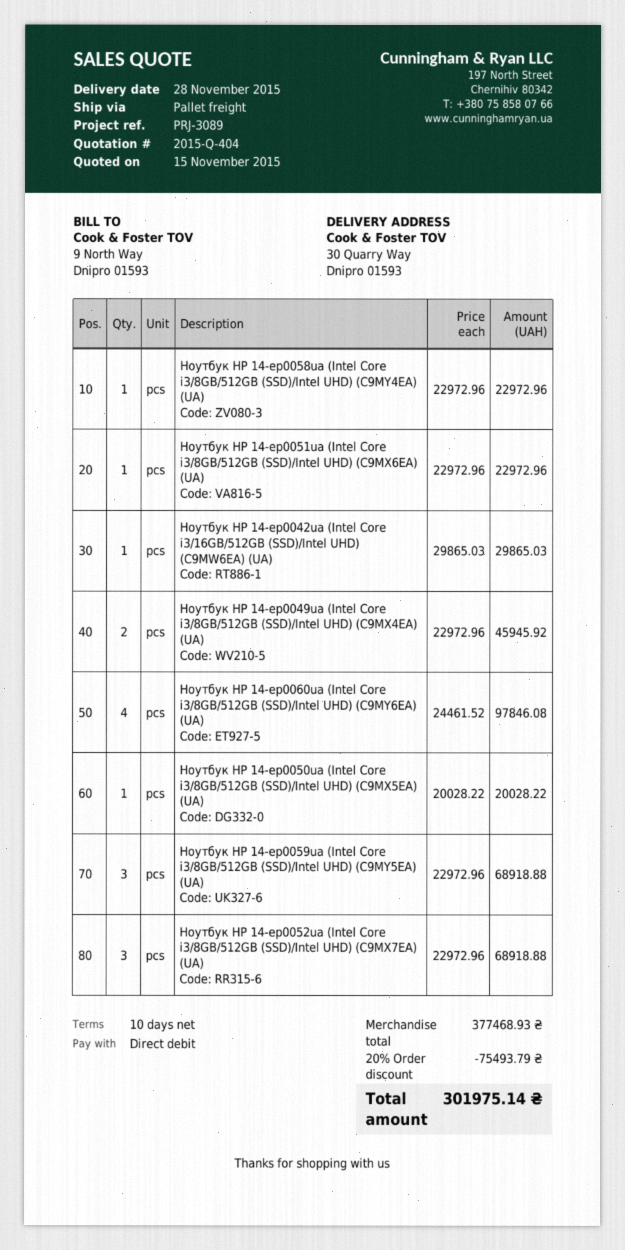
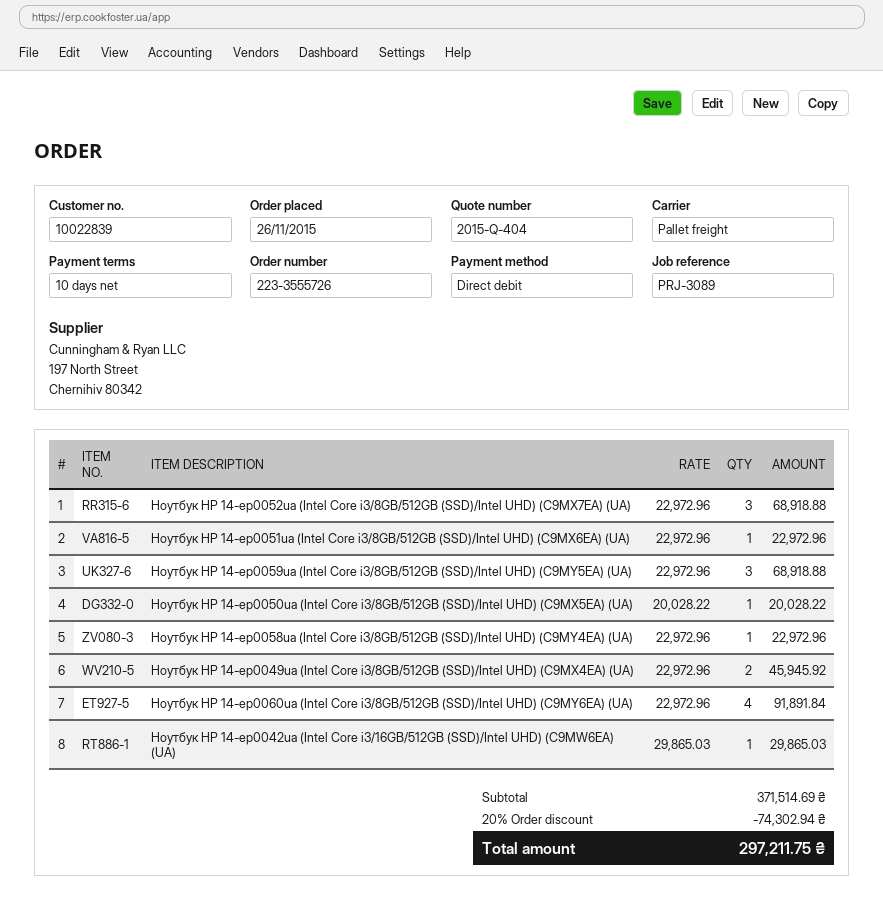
Ноутбук HP 14-ep0060ua (Intel Core i3/8GB/512GB (SSD)/Intel UHD) (C9MY6EA) (UA): 4 x 24461.52 = 97846.08 -> 4 x 22972.96 = 91891.84
subtotal: 377468.93 -> 371514.69
discount: 20% = 75493.79 -> 20% = 74302.94
total: 301975.14 -> 297211.75

